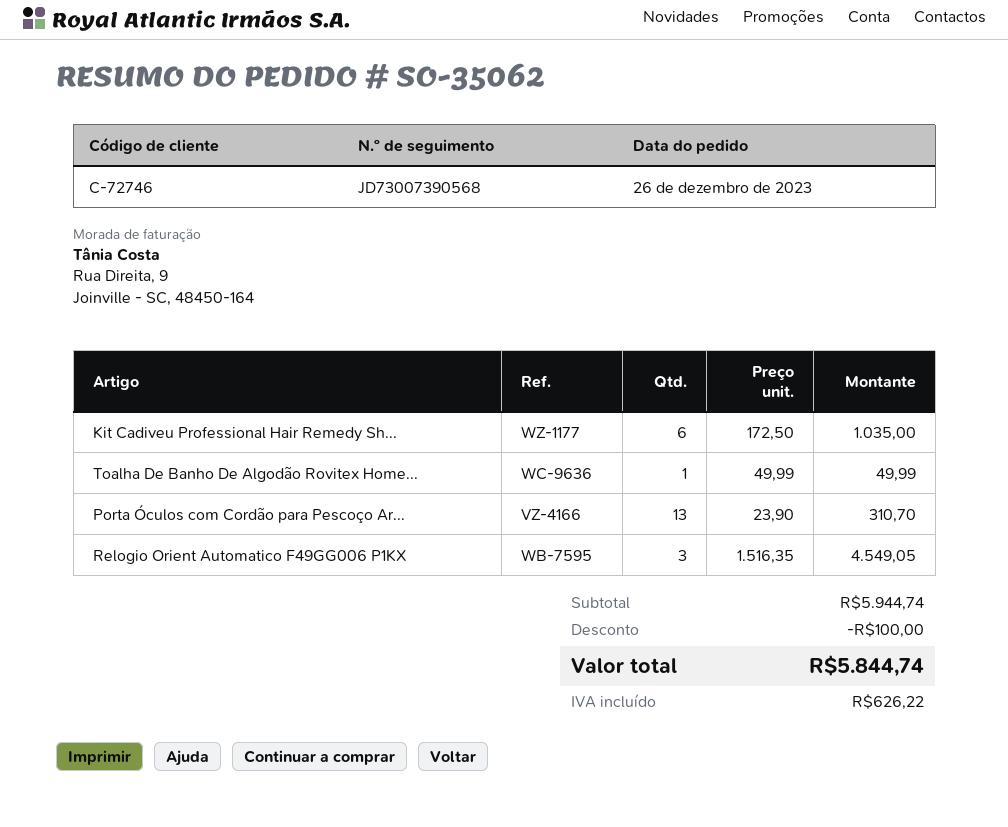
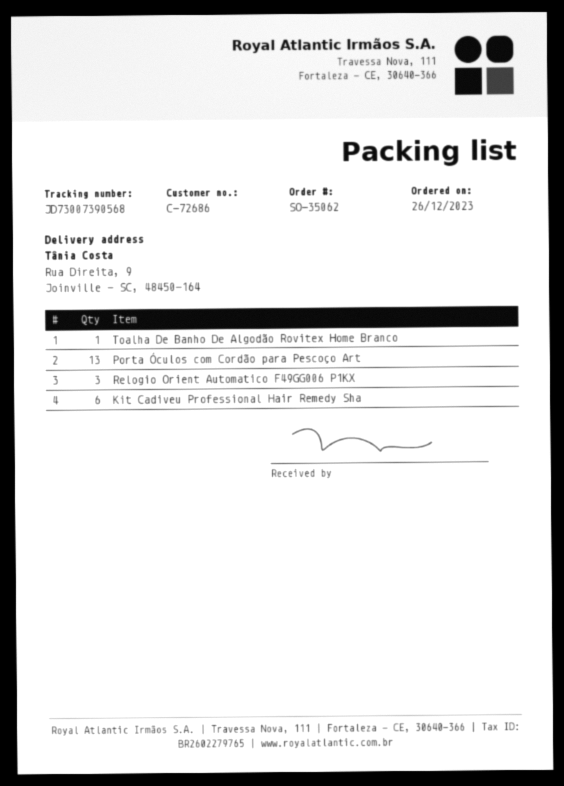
customer number: C-72746 -> C-72686

